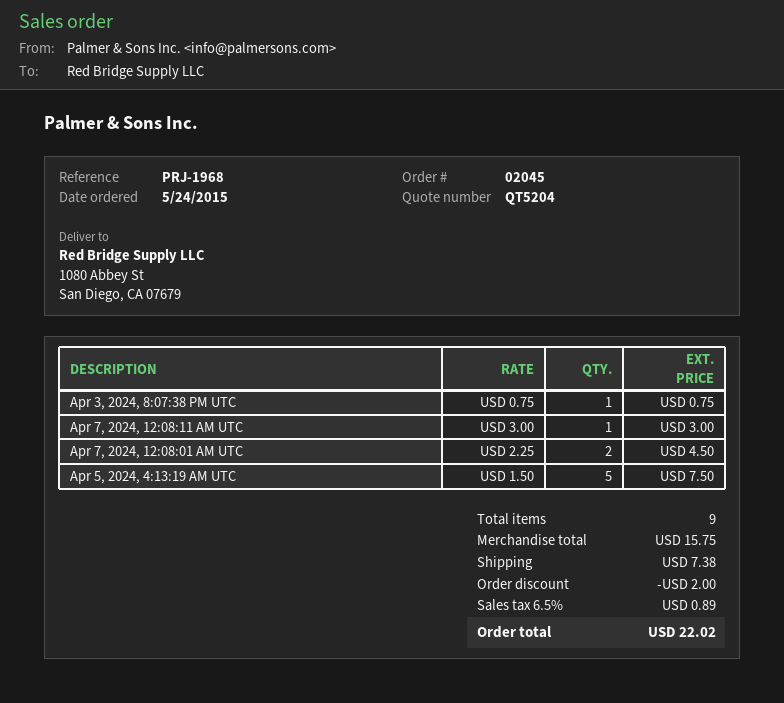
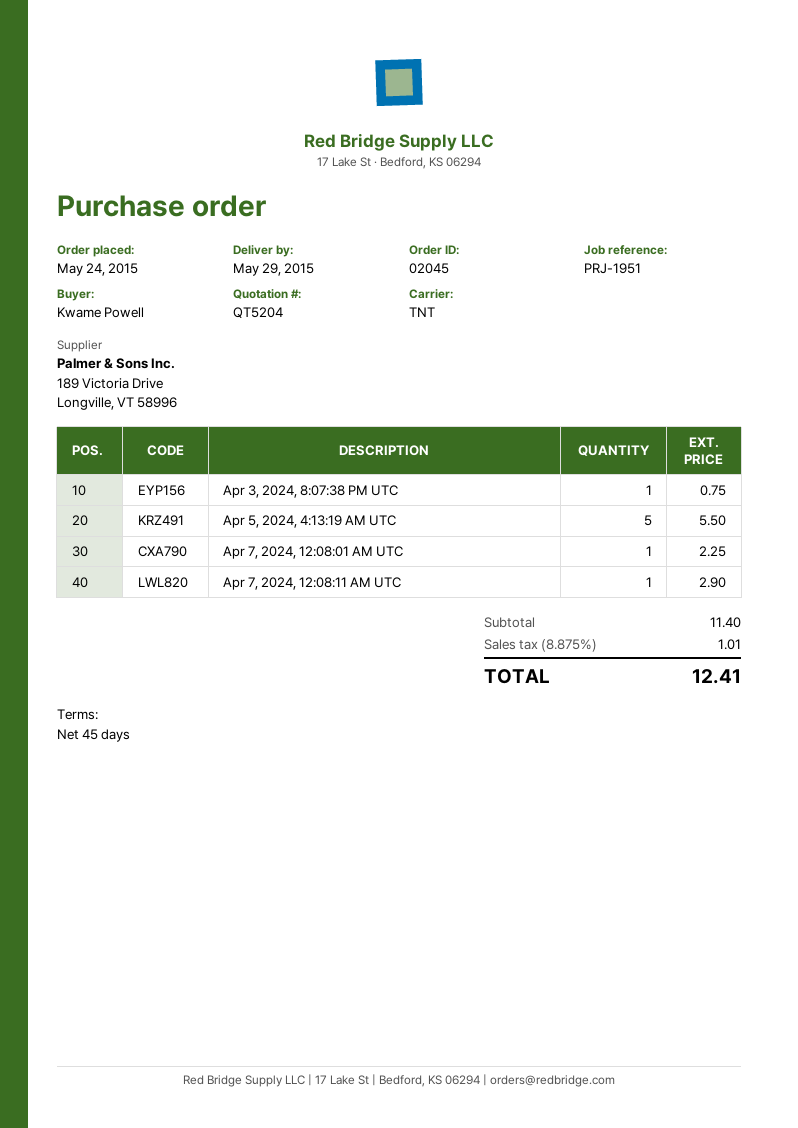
reference: PRJ-1968 -> PRJ-1951
Apr 7, 2024, 12:08:11 AM UTC: 1 for 3.00 -> 1 for 2.90
Apr 7, 2024, 12:08:01 AM UTC: 2 for 4.50 -> 1 for 2.25
Apr 5, 2024, 4:13:19 AM UTC: 5 for 7.50 -> 5 for 5.50
subtotal: 15.75 -> 11.40
discount: 2.00 -> none
shipping: 7.38 -> none
tax: 6.5% = 0.89 -> 8.875% = 1.01
total: 22.02 -> 12.41

